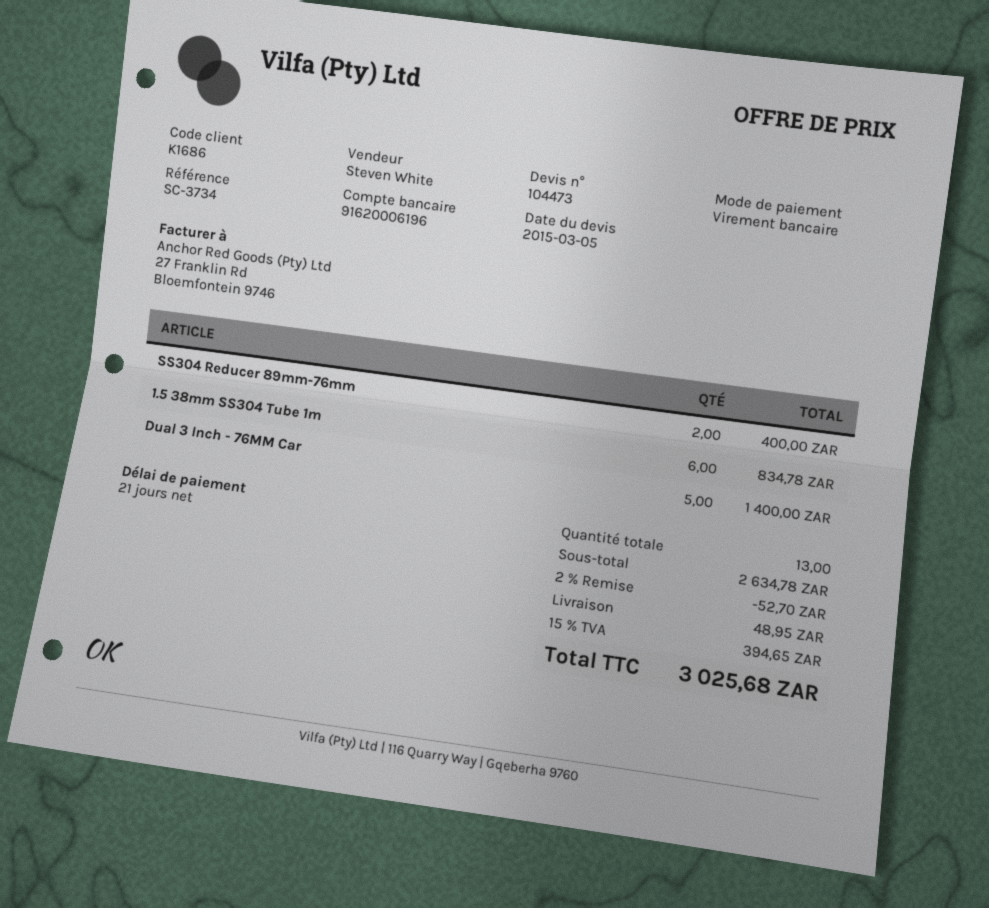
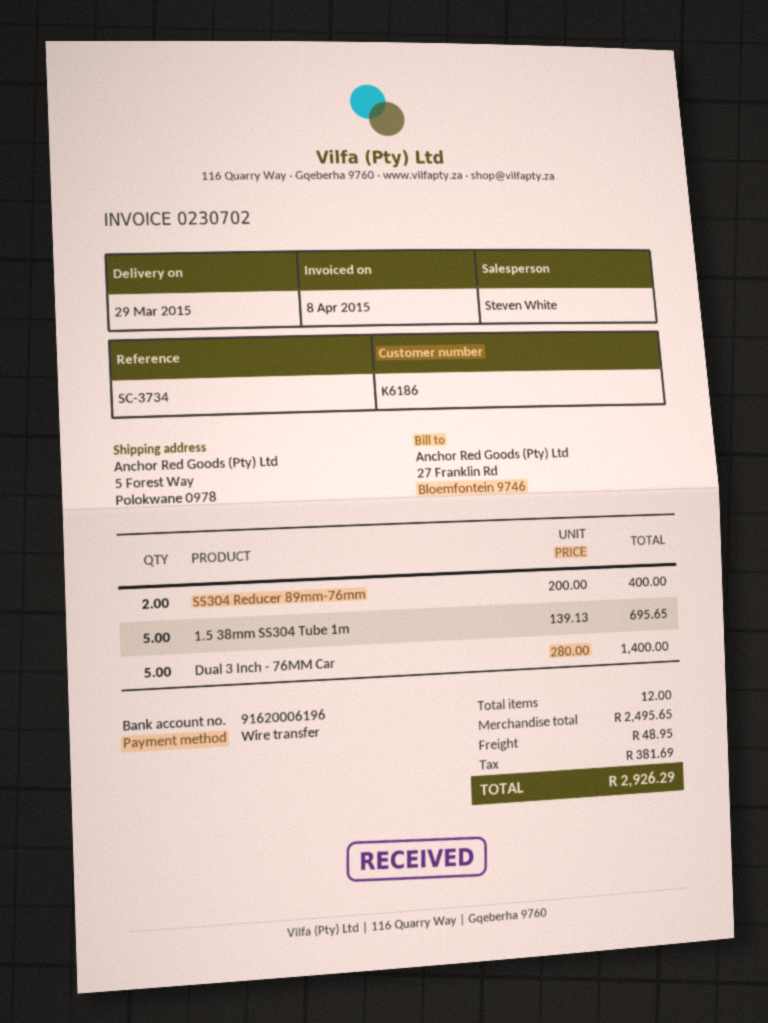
customer number: K1686 -> K6186
1.5 38mm SS304 Tube 1m: 6 for 834.78 -> 5 for 695.65
total quantity: 13 -> 12
subtotal: 2634.78 -> 2495.65
discount: 2% = 52.70 -> none
tax: 394.65 -> 381.69
total: 3025.68 -> 2926.29

